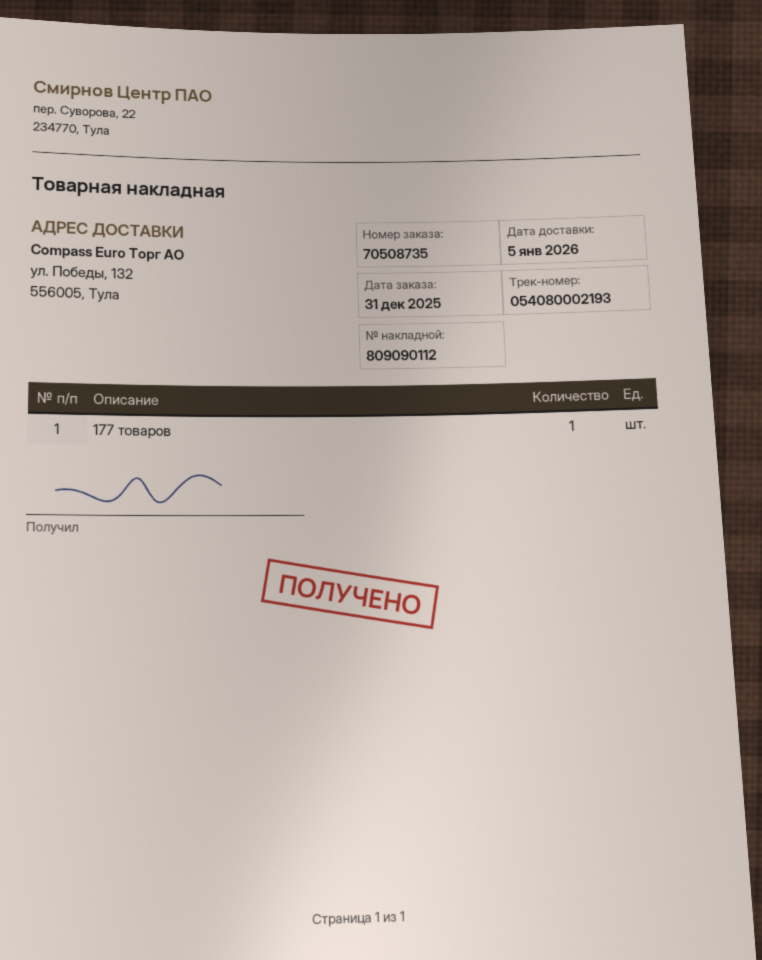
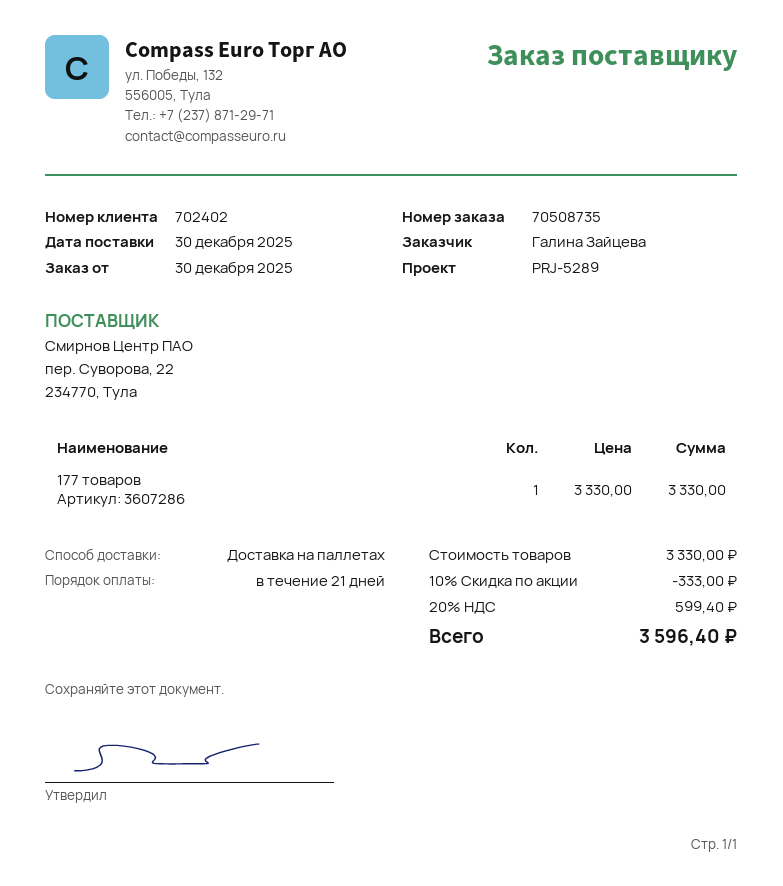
order date: 2025-12-31 -> 2025-12-30
delivery date: 2026-01-05 -> 2025-12-30

